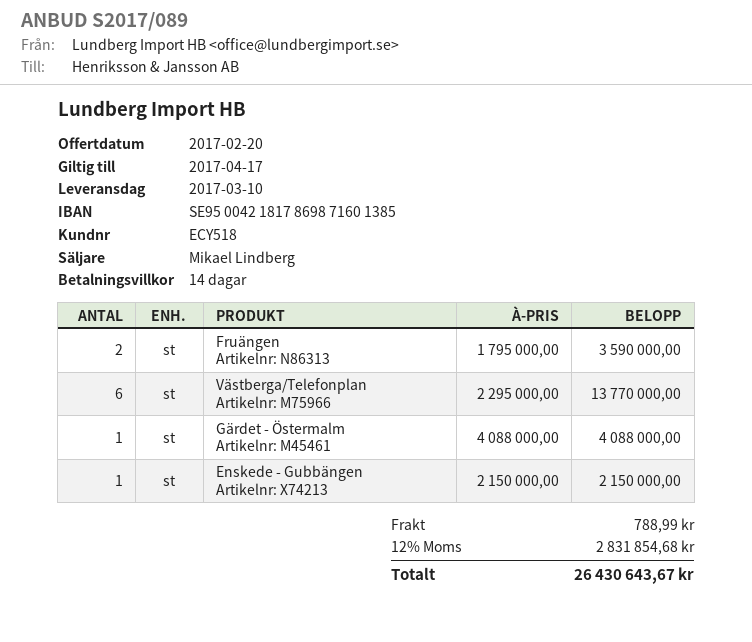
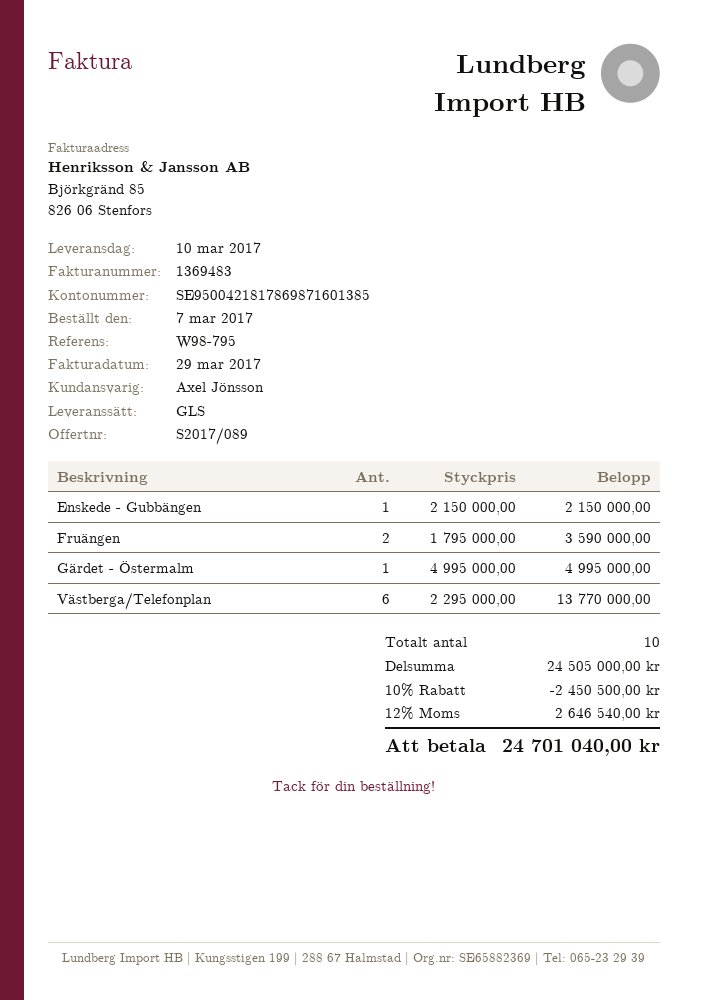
sales rep: Mikael Lindberg -> Axel Jönsson
Gärdet - Östermalm: 1 x 4088000.00 = 4088000.00 -> 1 x 4995000.00 = 4995000.00
discount: none -> 10% = 2450500.00
shipping: 788.99 -> none
tax: 12% = 2831854.68 -> 12% = 2646540.00
total: 26430643.67 -> 24701040.00

